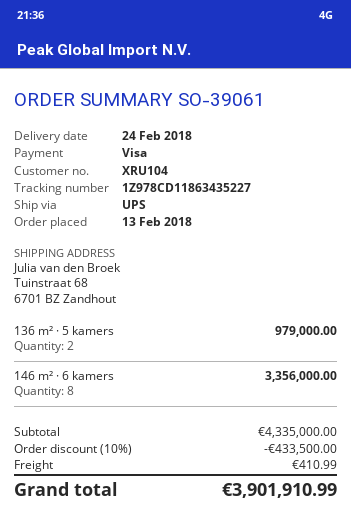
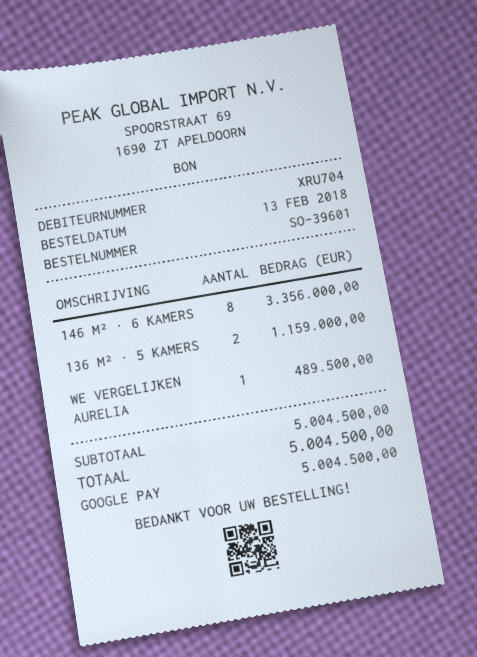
order number: SO-39061 -> SO-39601
customer number: XRU104 -> XRU704
payment method: Visa -> Google Pay
136 m² · 5 kamers: 2 for 979000.00 -> 2 for 1159000.00
WE VERGELIJKEN AURELIA: none -> 1 for 489500.00
subtotal: 4335000.00 -> 5004500.00
discount: 10% = 433500.00 -> none
shipping: 410.99 -> none
total: 3901910.99 -> 5004500.00

